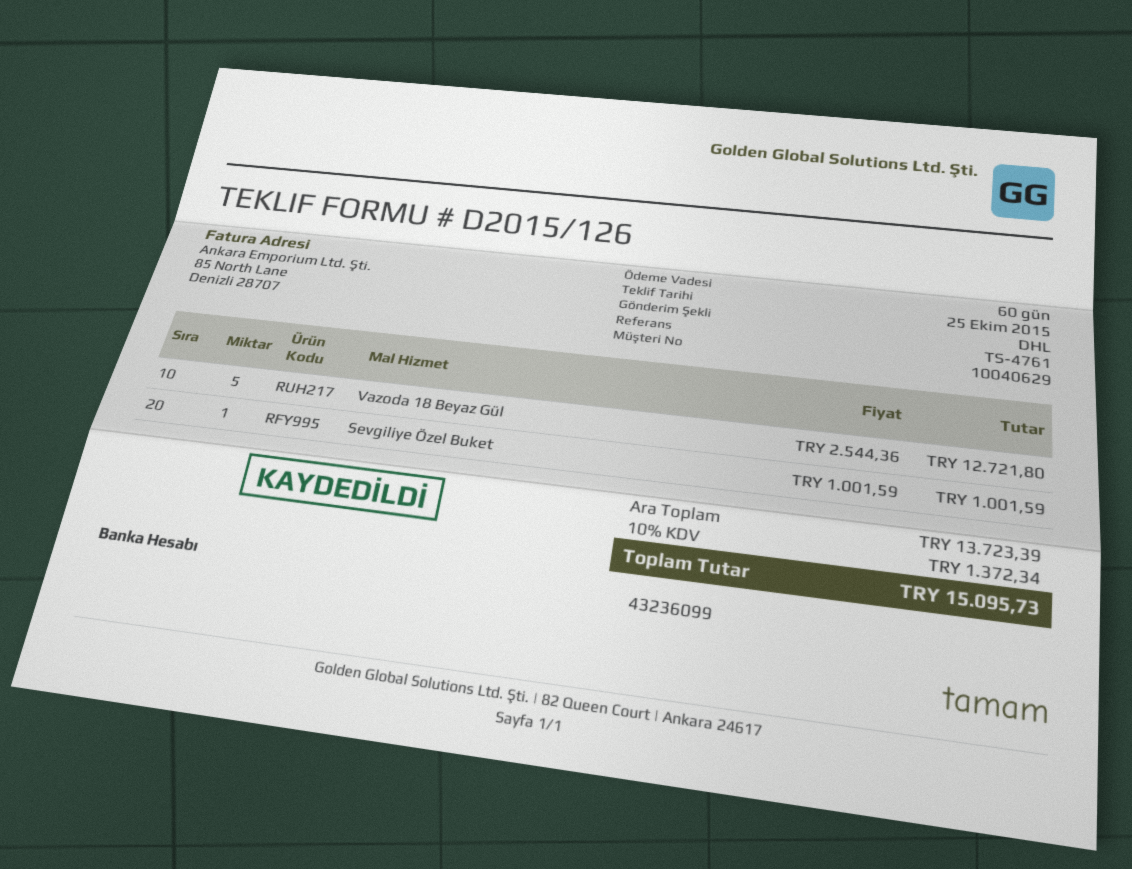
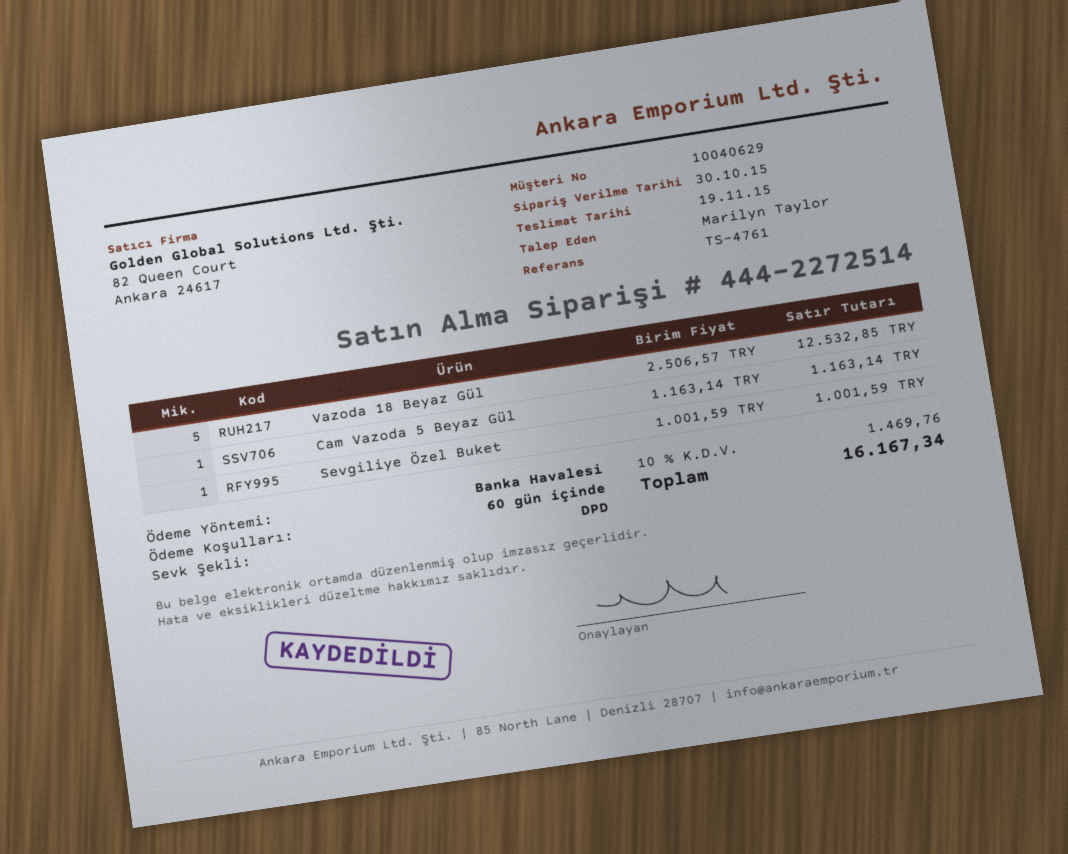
shipping method: DHL -> DPD
Vazoda 18 Beyaz Gül: 5 x 2544.36 = 12721.80 -> 5 x 2506.57 = 12532.85
Cam Vazoda 5 Beyaz Gül: none -> 1 x 1163.14 = 1163.14
tax: 10% = 1372.34 -> 10% = 1469.76
total: 15095.73 -> 16167.34

